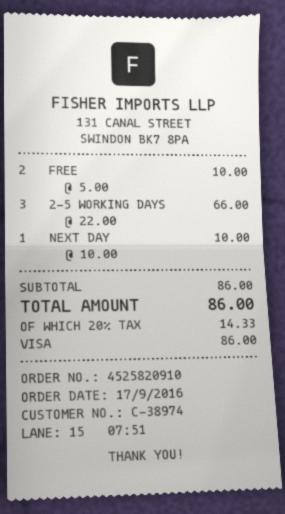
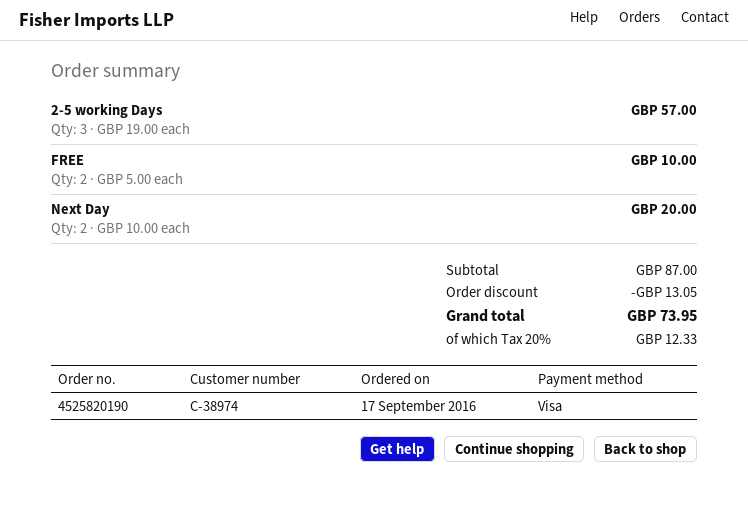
order number: 4525820910 -> 4525820190
2-5 WORKING DAYS: 3 x 22.00 = 66.00 -> 3 x 19.00 = 57.00
NEXT DAY: 1 x 10.00 = 10.00 -> 2 x 10.00 = 20.00
subtotal: 86.00 -> 87.00
discount: none -> 13.05
tax: 20% = 14.33 -> 20% = 12.33
total: 86.00 -> 73.95

